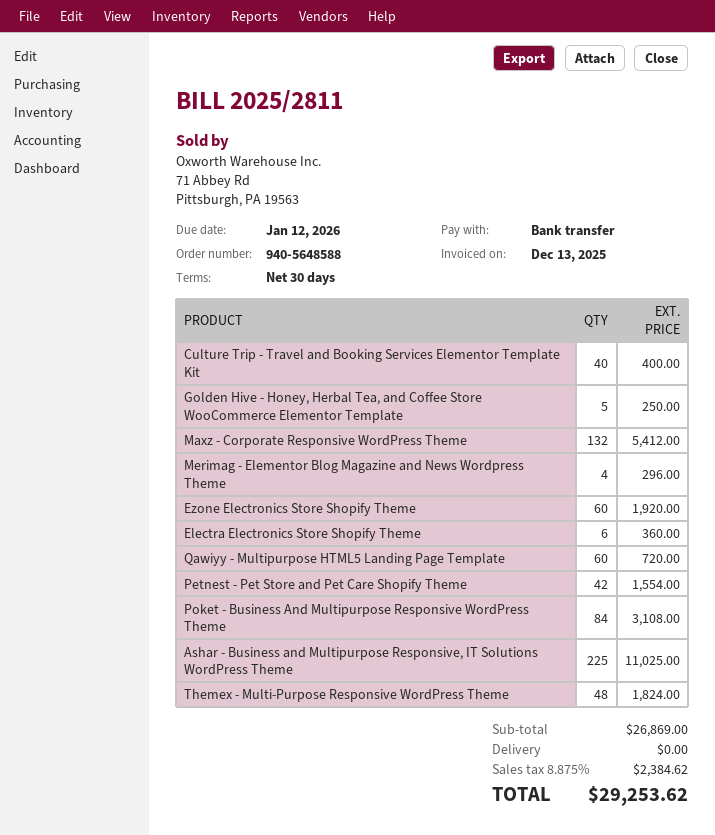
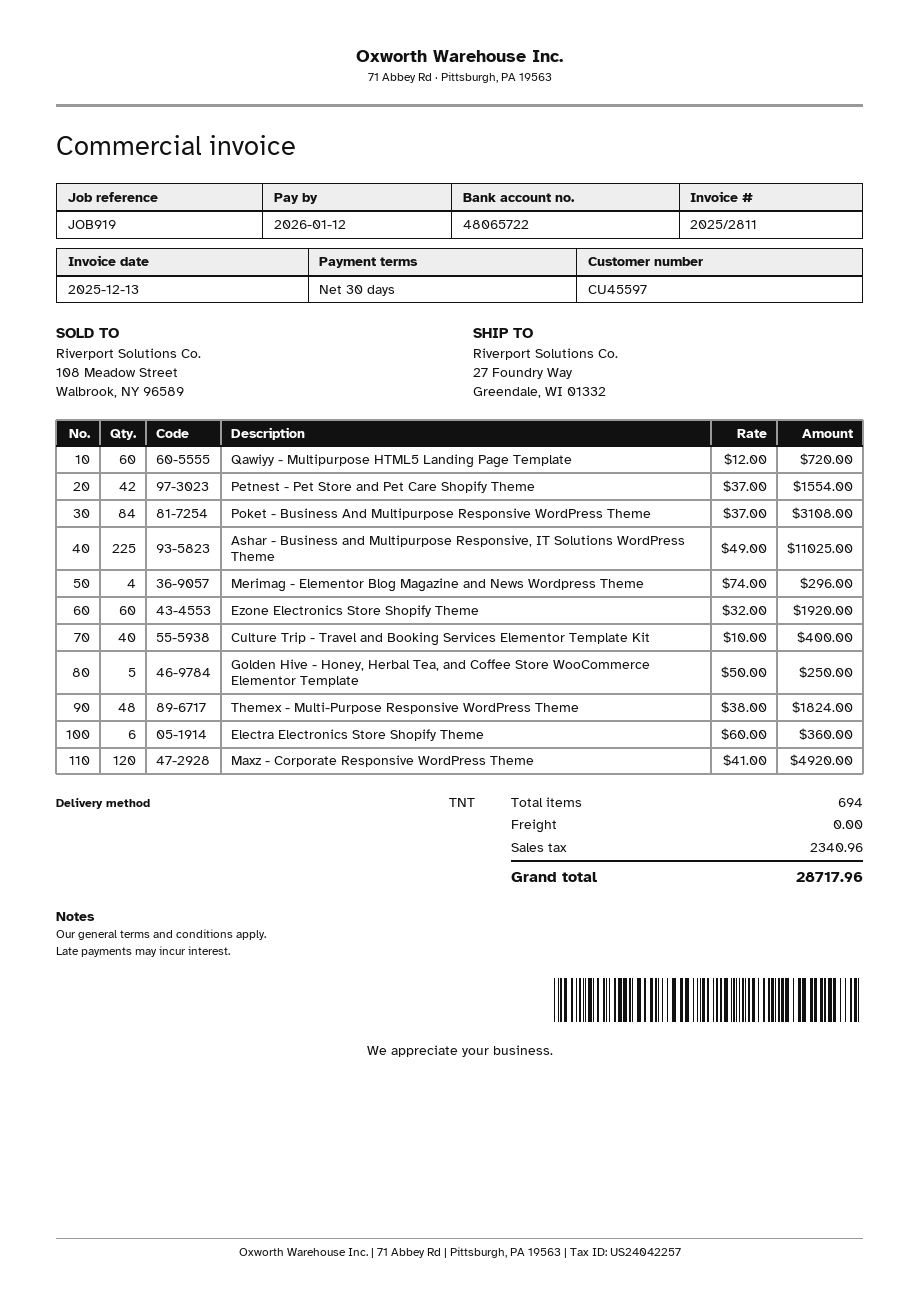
Maxz - Corporate Responsive WordPress Theme: 132 for 5412.00 -> 120 for 4920.00
tax: 2384.62 -> 2340.96
total: 29253.62 -> 28717.96

